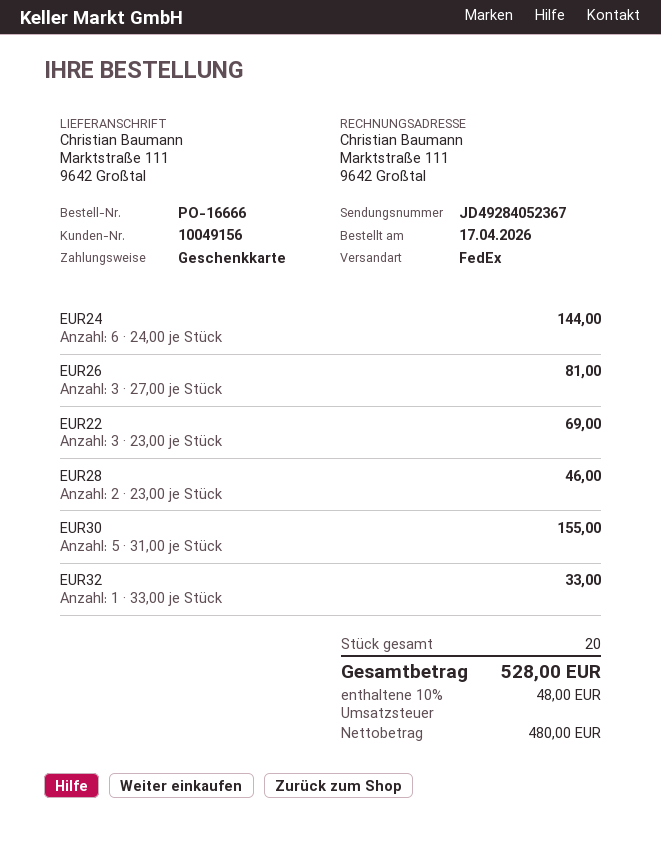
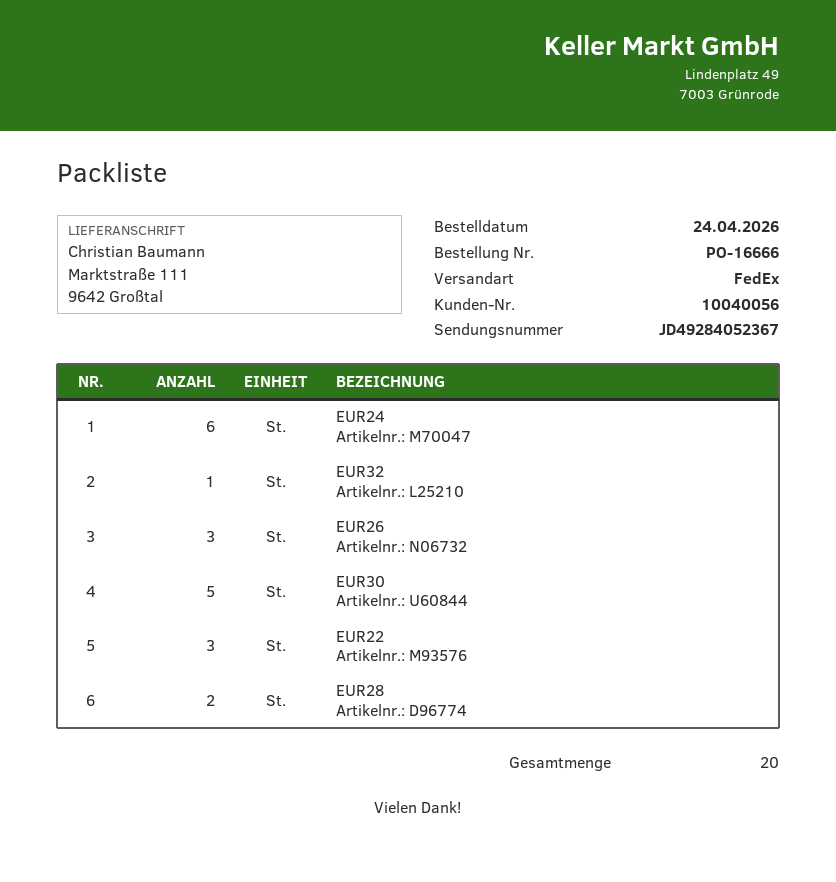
order date: 2026-04-17 -> 2026-04-24
customer number: 10049156 -> 10040056

